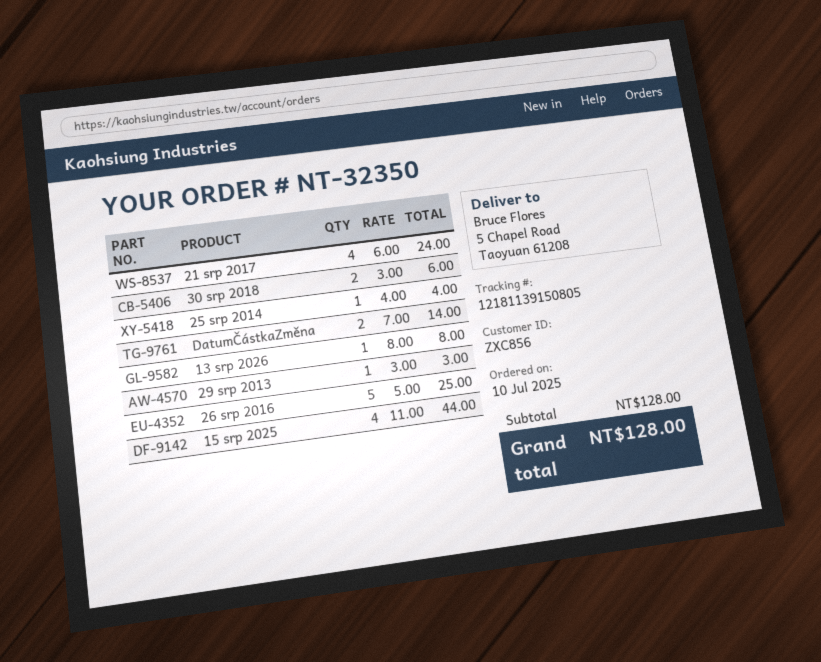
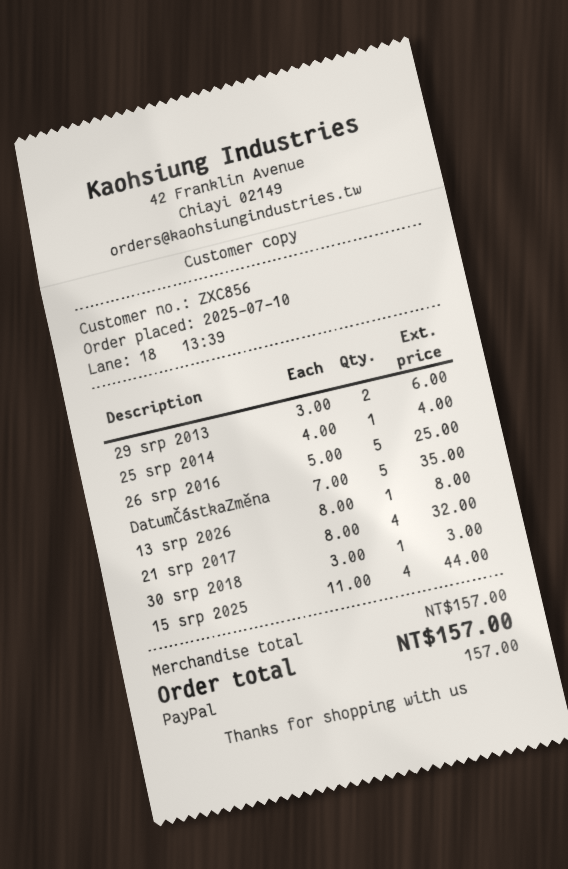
21 srp 2017: 4 x 6.00 = 24.00 -> 4 x 8.00 = 32.00
30 srp 2018: 2 x 3.00 = 6.00 -> 1 x 3.00 = 3.00
DatumČástkaZměna: 2 x 7.00 = 14.00 -> 5 x 7.00 = 35.00
29 srp 2013: 1 x 3.00 = 3.00 -> 2 x 3.00 = 6.00
subtotal: 128.00 -> 157.00
total: 128.00 -> 157.00

